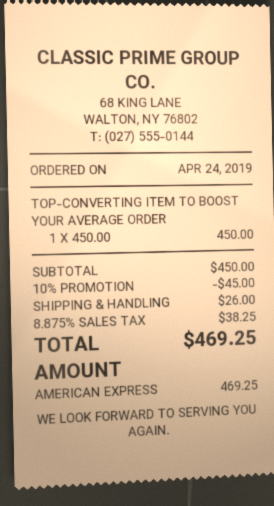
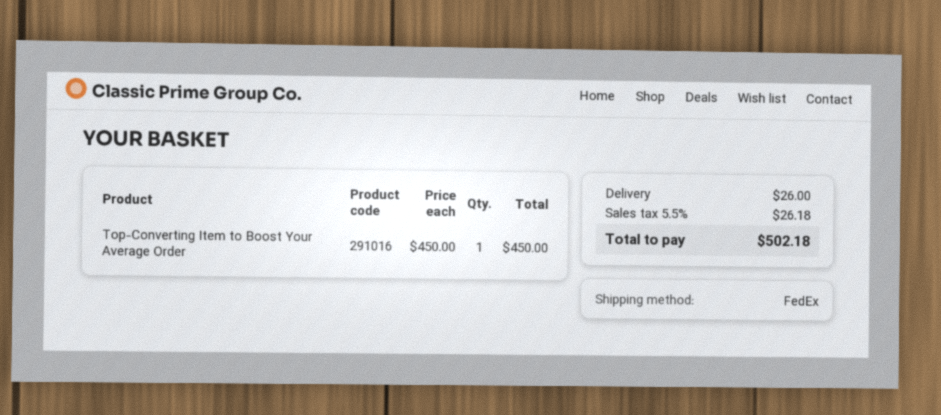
discount: 10% = 45.00 -> none
tax: 8.875% = 38.25 -> 5.5% = 26.18
total: 469.25 -> 502.18

